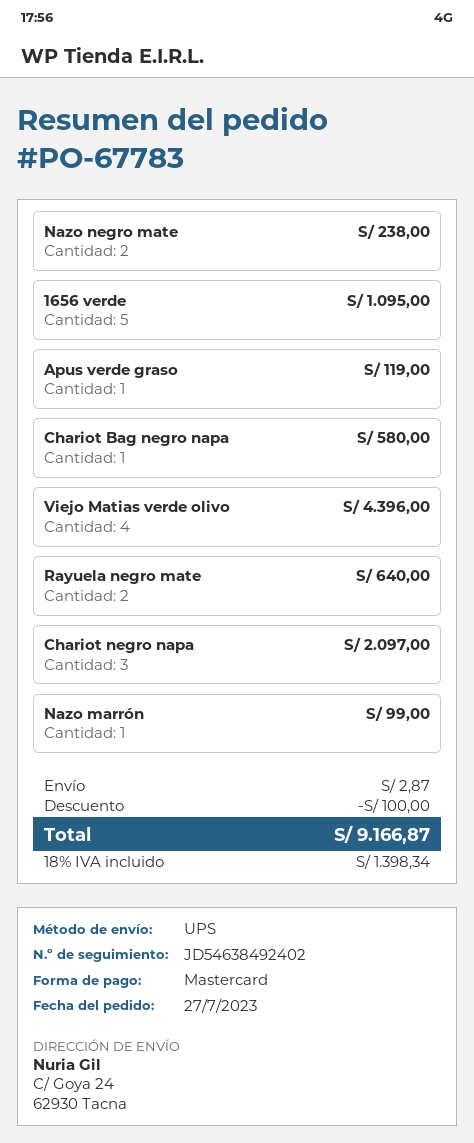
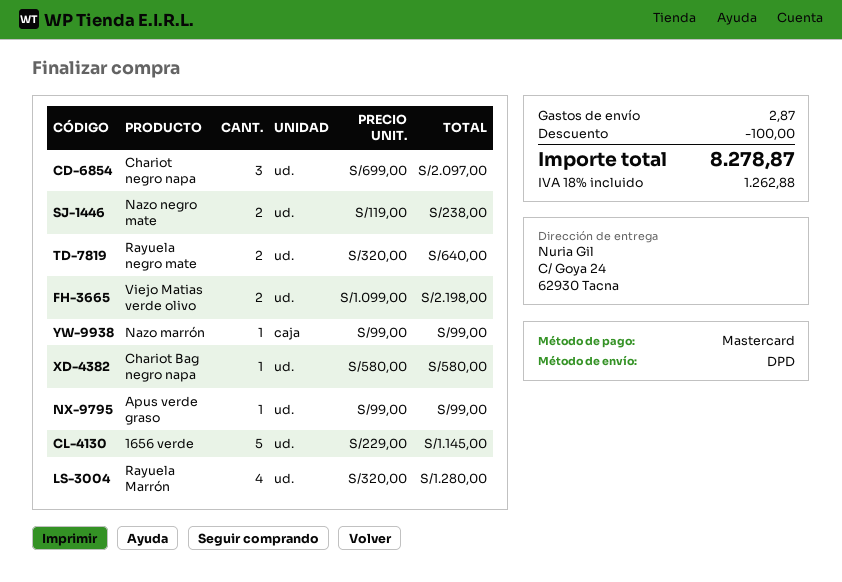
shipping method: UPS -> DPD
1656 verde: 5 for 1095.00 -> 5 for 1145.00
Apus verde graso: 1 for 119.00 -> 1 for 99.00
Viejo Matias verde olivo: 4 for 4396.00 -> 2 for 2198.00
Rayuela Marrón: none -> 4 for 1280.00
tax: 18% = 1398.34 -> 18% = 1262.88
total: 9166.87 -> 8278.87

